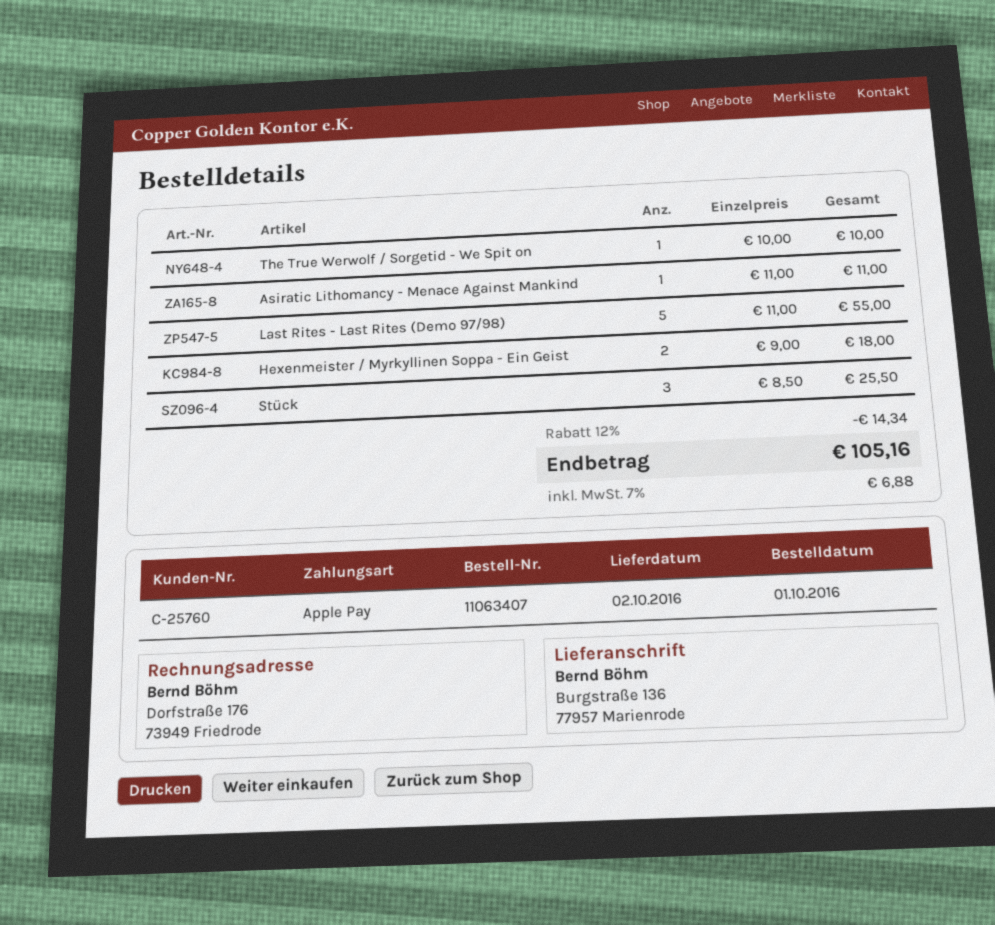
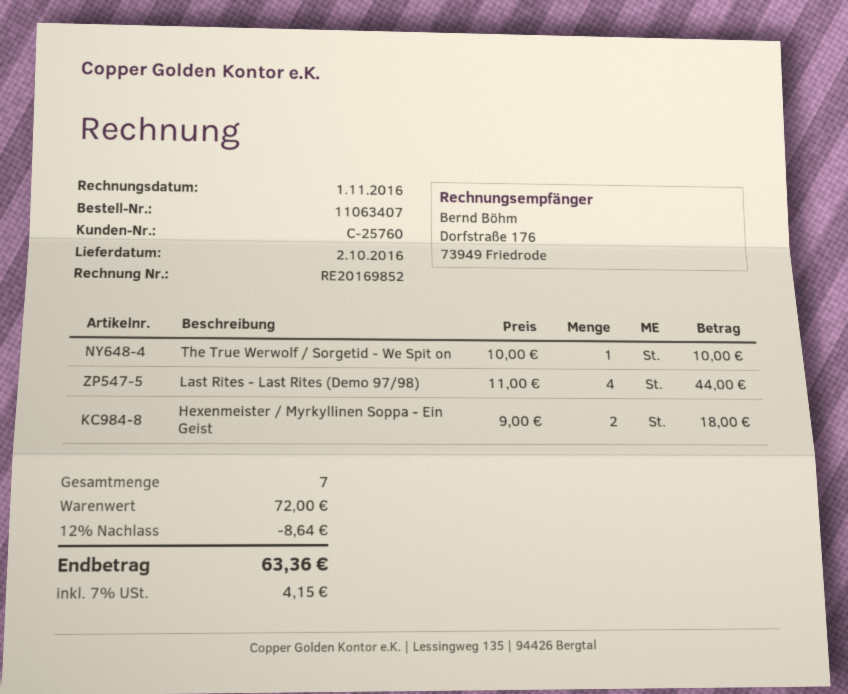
Asiratic Lithomancy - Menace Against Mankind: 1 x 11.00 = 11.00 -> none
Last Rites - Last Rites (Demo 97/98): 5 x 11.00 = 55.00 -> 4 x 11.00 = 44.00
Stück: 3 x 8.50 = 25.50 -> none
discount: 12% = 14.34 -> 12% = 8.64
tax: 7% = 6.88 -> 7% = 4.15
total: 105.16 -> 63.36

